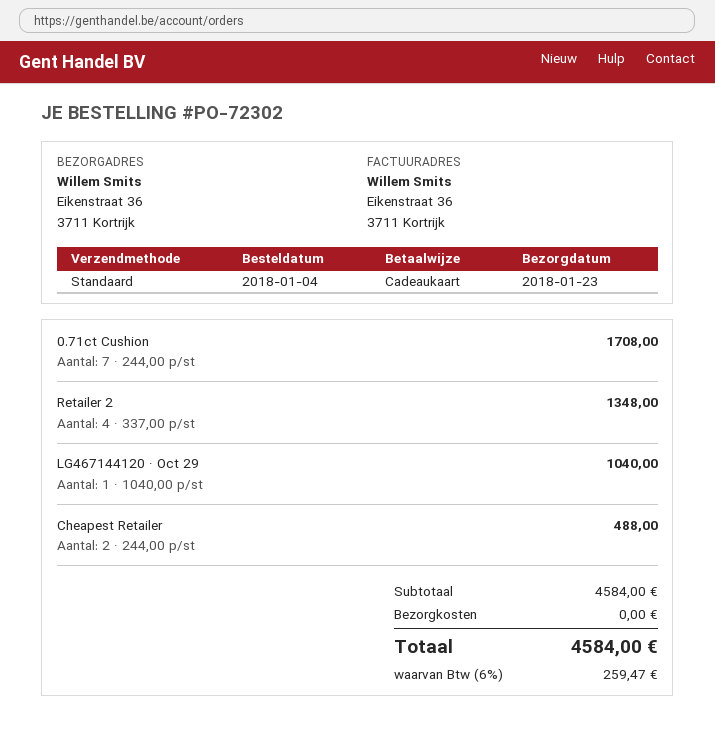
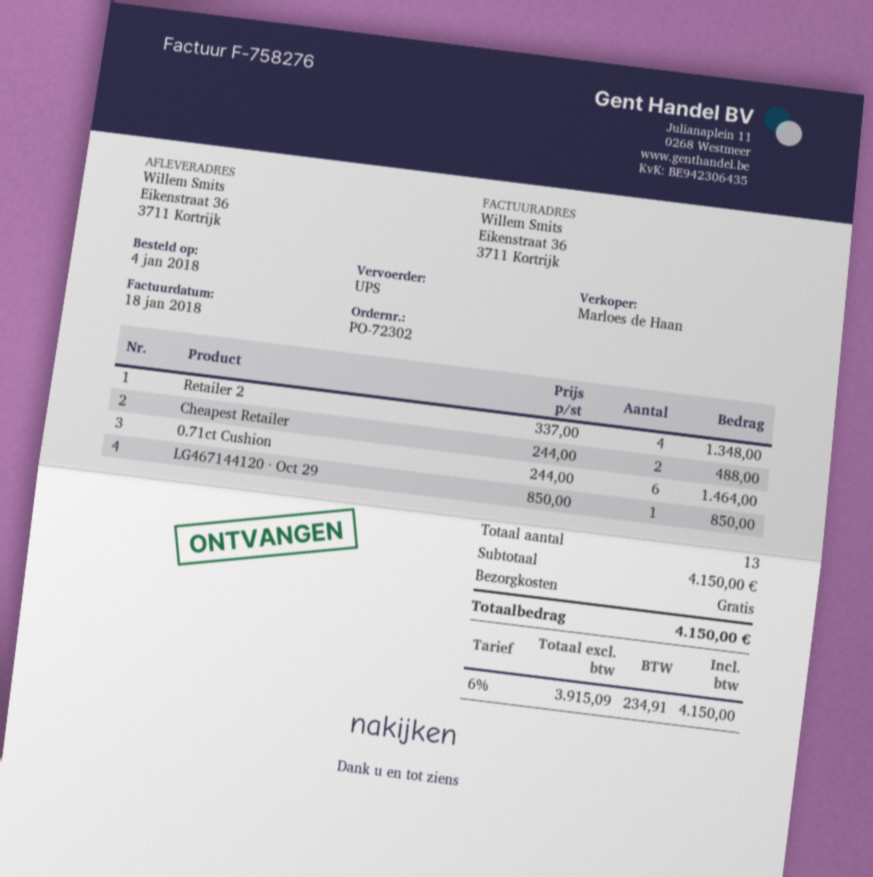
shipping method: standard -> UPS
0.71ct Cushion: 7 x 244.00 = 1708.00 -> 6 x 244.00 = 1464.00
LG467144120 · Oct 29: 1 x 1040.00 = 1040.00 -> 1 x 850.00 = 850.00
subtotal: 4584.00 -> 4150.00
tax: 6% = 259.47 -> 6% = 234.91
total: 4584.00 -> 4150.00

